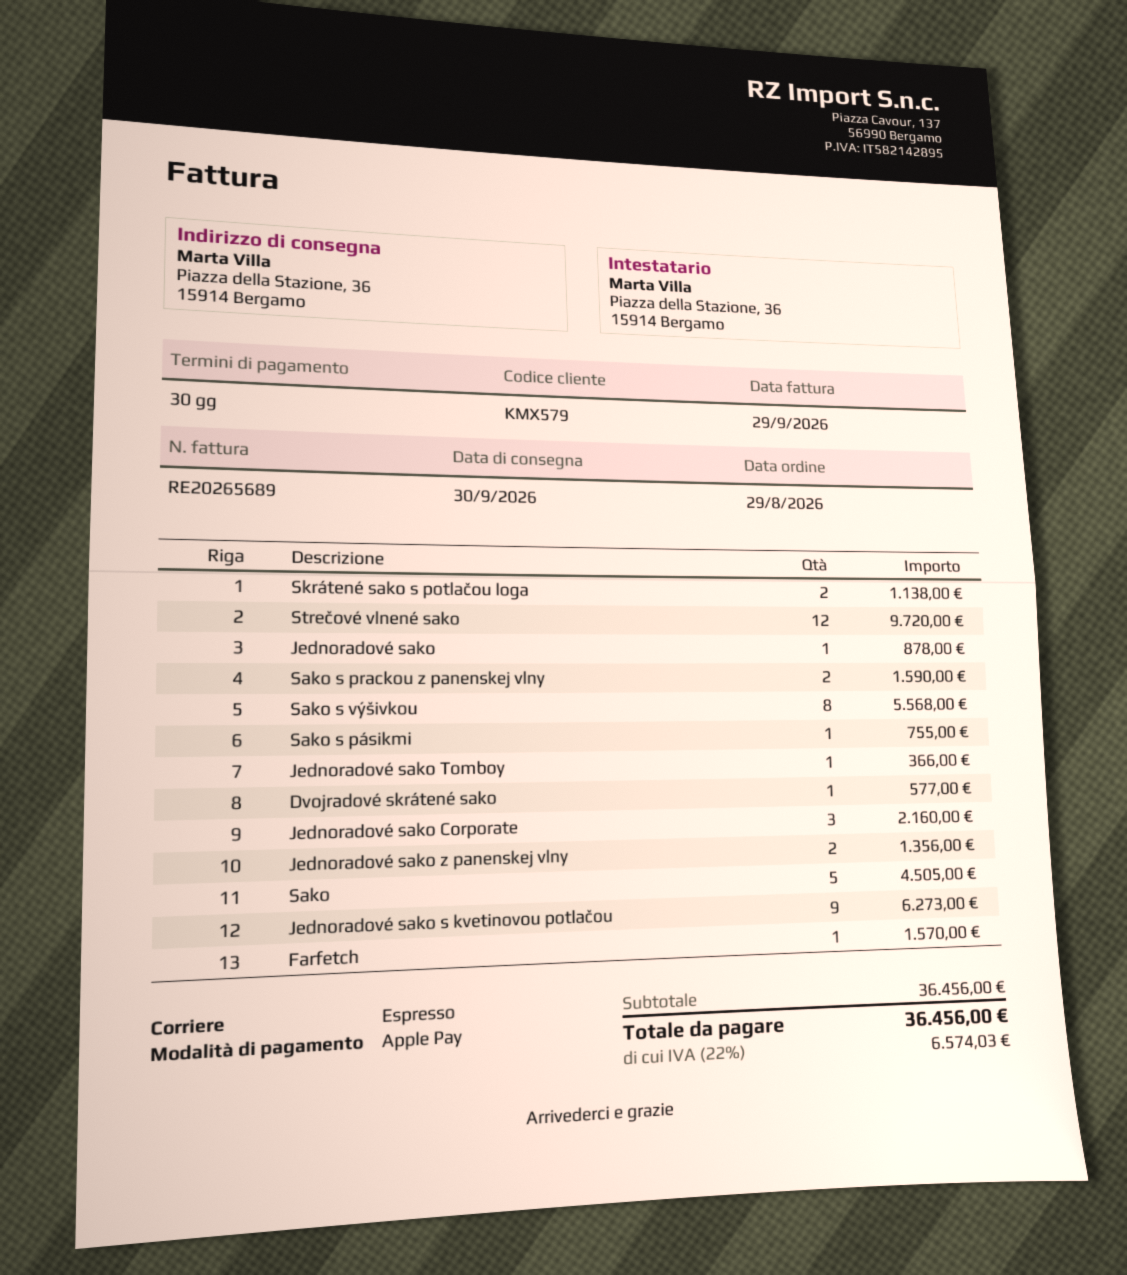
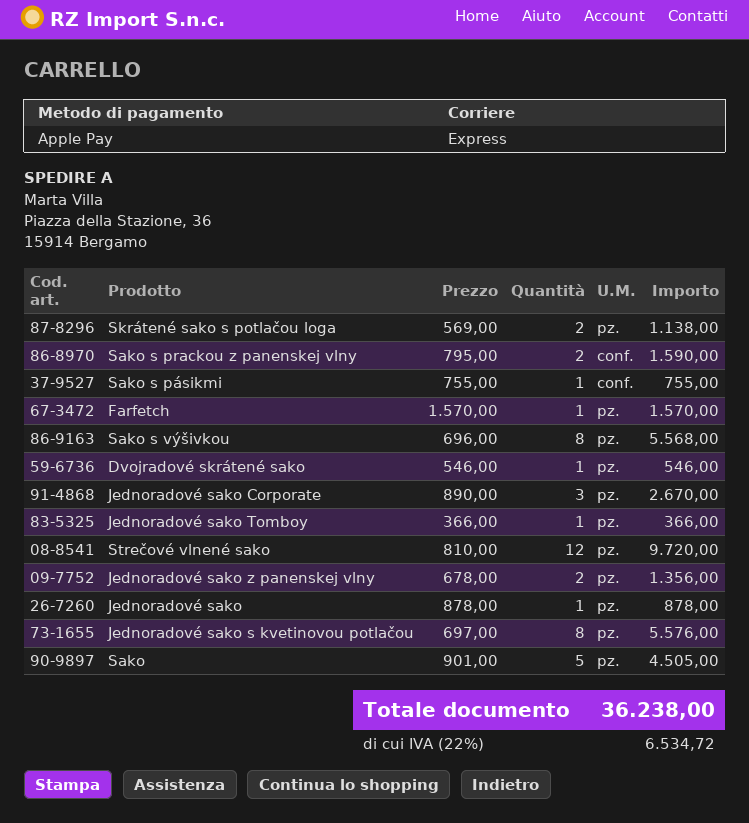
Dvojradové skrátené sako: 1 for 577.00 -> 1 for 546.00
Jednoradové sako Corporate: 3 for 2160.00 -> 3 for 2670.00
Jednoradové sako s kvetinovou potlačou: 9 for 6273.00 -> 8 for 5576.00
tax: 22% = 6574.03 -> 22% = 6534.72
total: 36456.00 -> 36238.00

